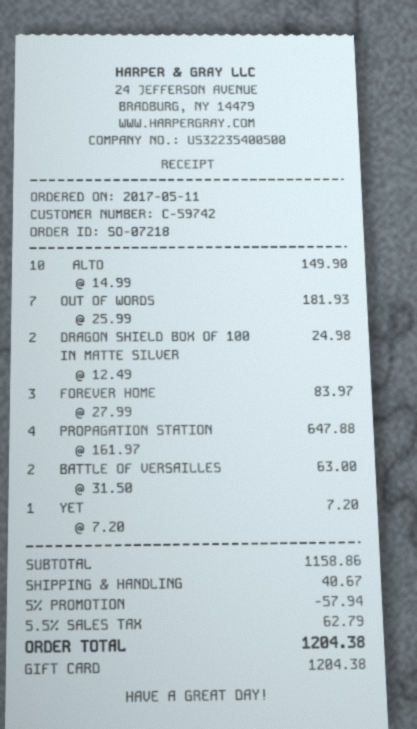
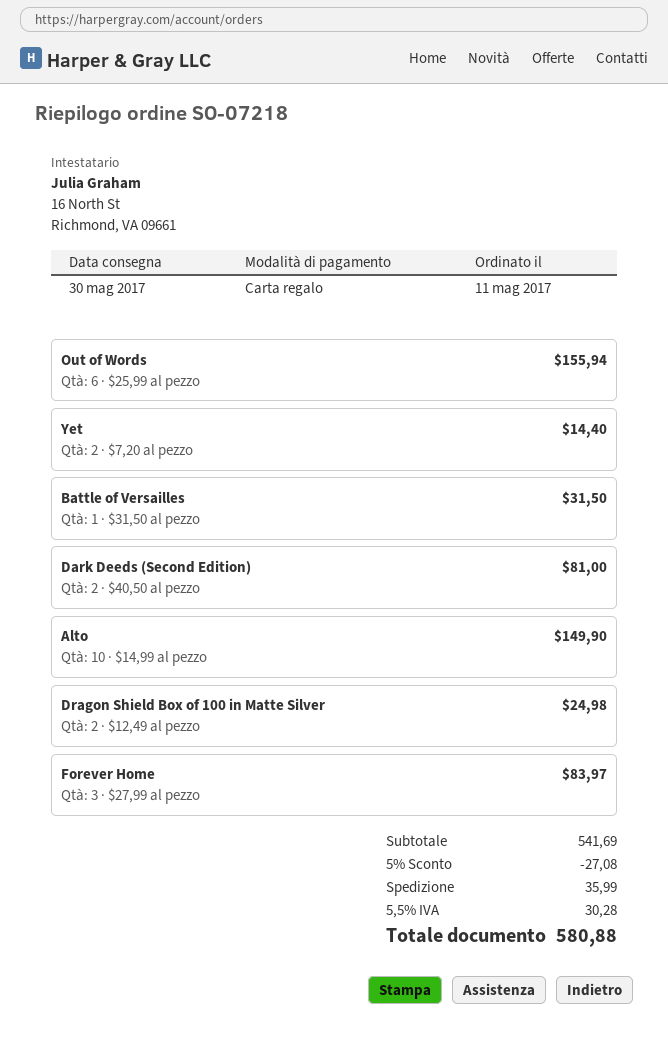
OUT OF WORDS: 7 x 25.99 = 181.93 -> 6 x 25.99 = 155.94
PROPAGATION STATION: 4 x 161.97 = 647.88 -> none
BATTLE OF VERSAILLES: 2 x 31.50 = 63.00 -> 1 x 31.50 = 31.50
YET: 1 x 7.20 = 7.20 -> 2 x 7.20 = 14.40
Dark Deeds (Second Edition): none -> 2 x 40.50 = 81.00
subtotal: 1158.86 -> 541.69
discount: 5% = 57.94 -> 5% = 27.08
shipping: 40.67 -> 35.99
tax: 5.5% = 62.79 -> 5.5% = 30.28
total: 1204.38 -> 580.88

